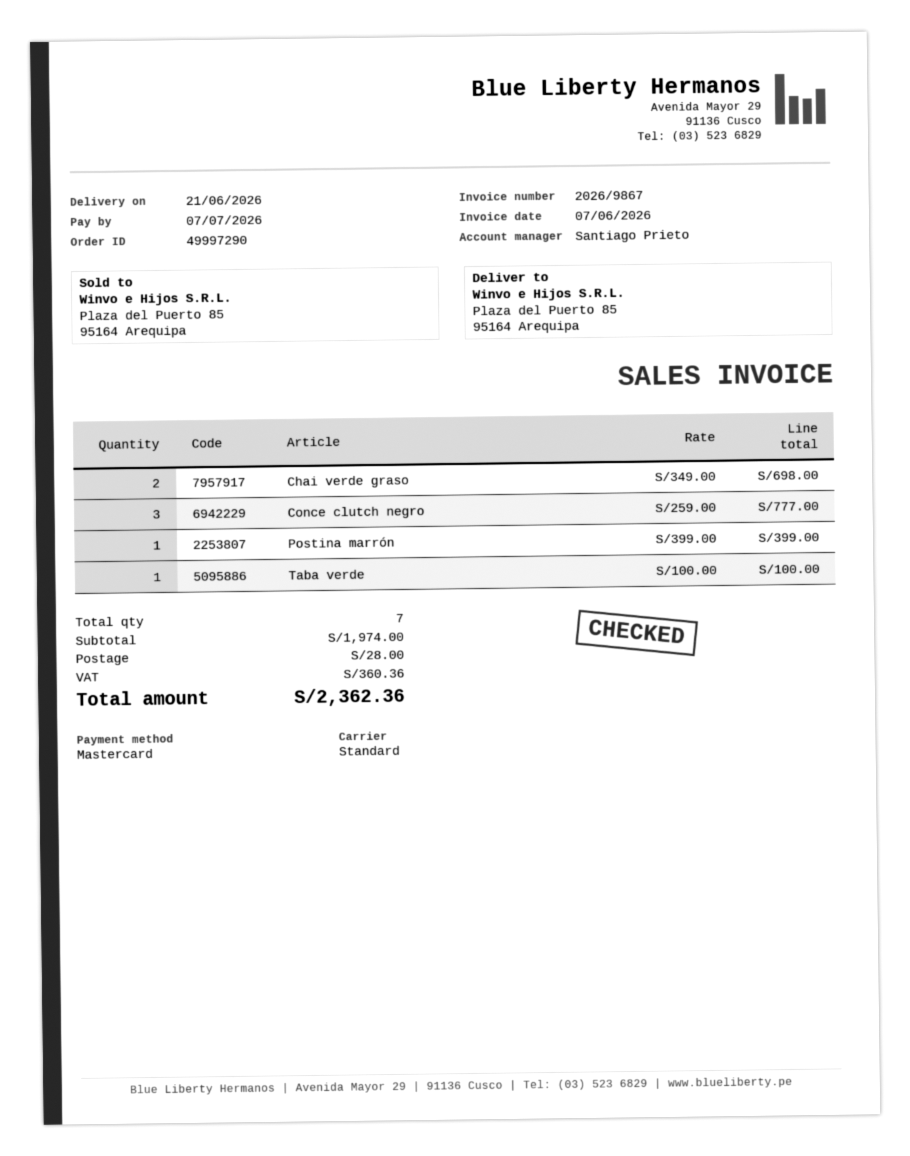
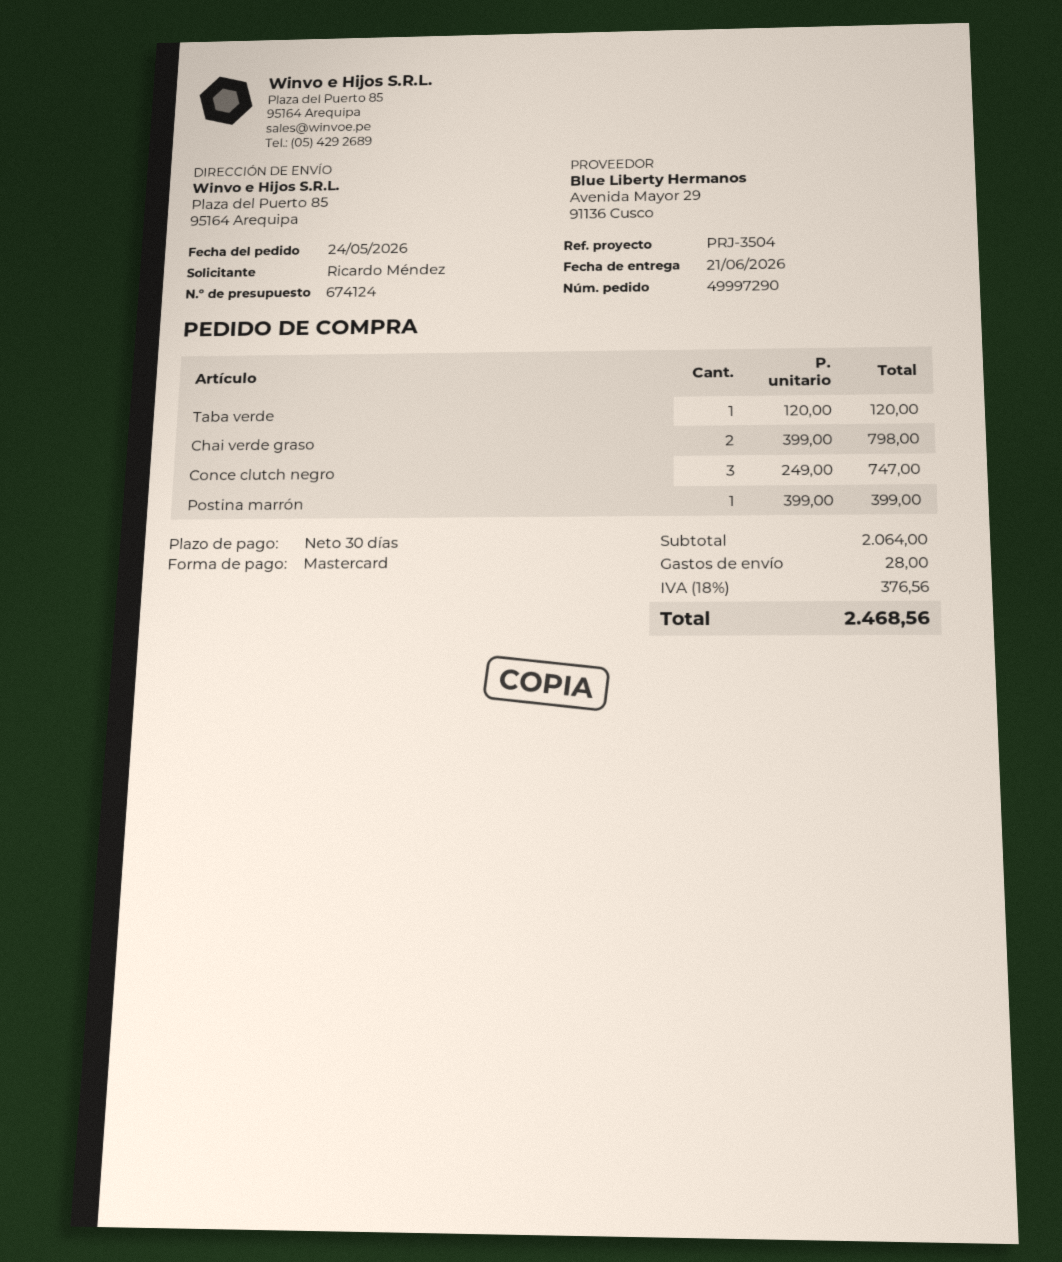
Chai verde graso: 2 x 349.00 = 698.00 -> 2 x 399.00 = 798.00
Conce clutch negro: 3 x 259.00 = 777.00 -> 3 x 249.00 = 747.00
Taba verde: 1 x 100.00 = 100.00 -> 1 x 120.00 = 120.00
subtotal: 1974.00 -> 2064.00
tax: 360.36 -> 376.56
total: 2362.36 -> 2468.56

